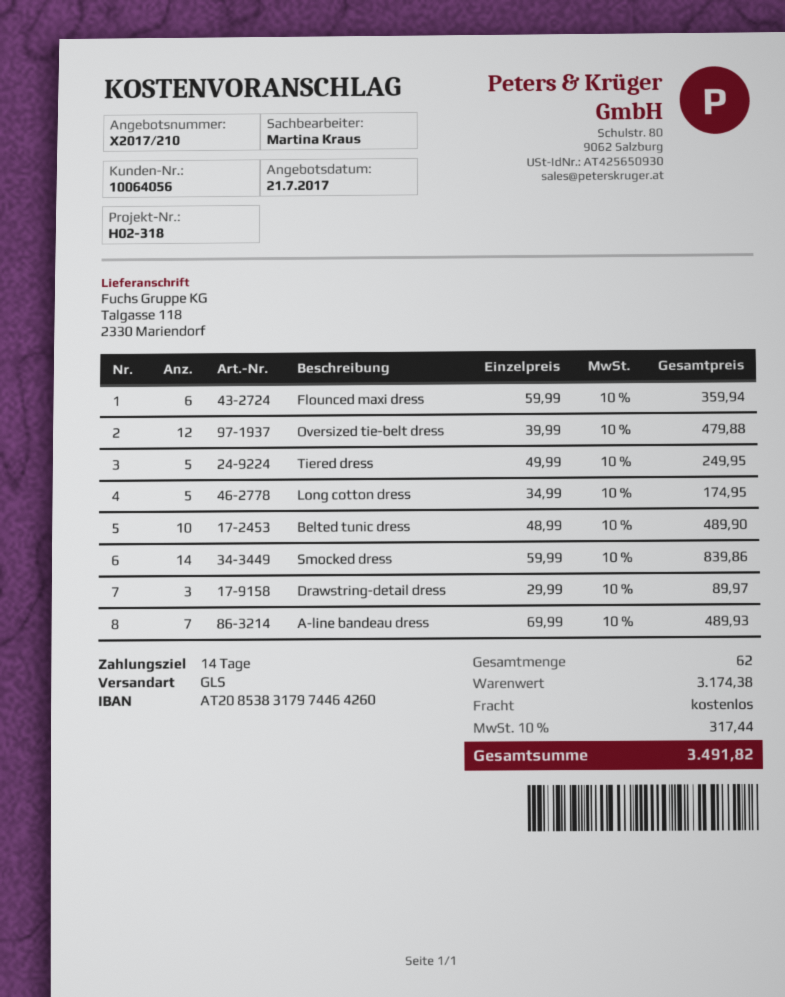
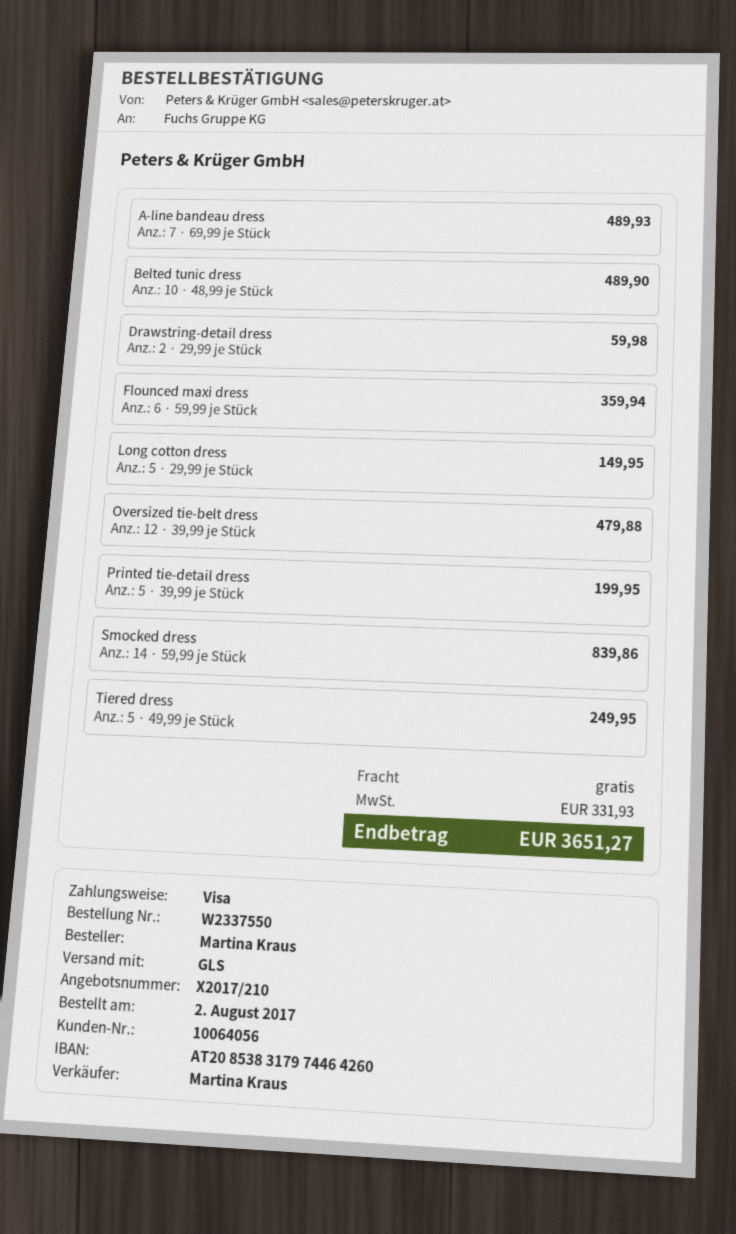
Long cotton dress: 5 x 34.99 = 174.95 -> 5 x 29.99 = 149.95
Drawstring-detail dress: 3 x 29.99 = 89.97 -> 2 x 29.99 = 59.98
Printed tie-detail dress: none -> 5 x 39.99 = 199.95
tax: 317.44 -> 331.93
total: 3491.82 -> 3651.27

